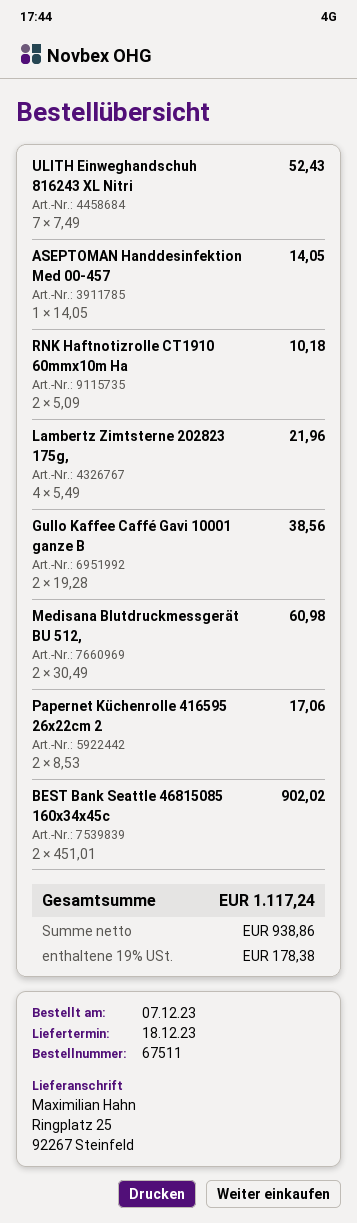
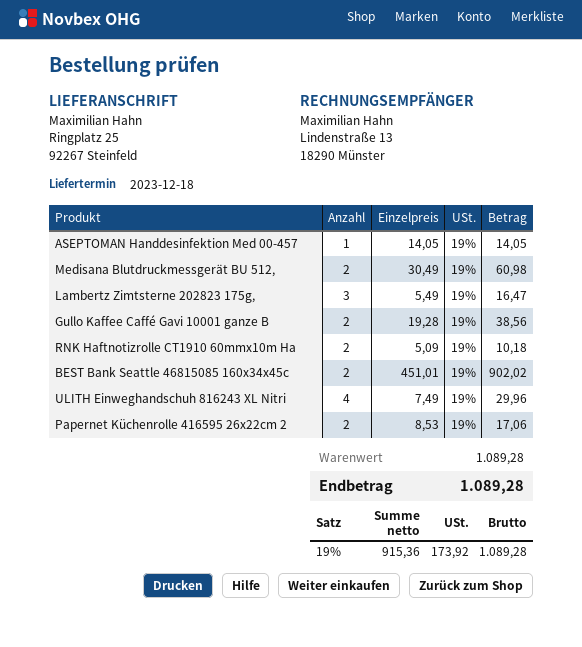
ULITH Einweghandschuh 816243 XL Nitri: 7 x 7.49 = 52.43 -> 4 x 7.49 = 29.96
Lambertz Zimtsterne 202823 175g,: 4 x 5.49 = 21.96 -> 3 x 5.49 = 16.47
net: 938.86 -> 915.36
tax: 19% = 178.38 -> 19% = 173.92
total: 1117.24 -> 1089.28

